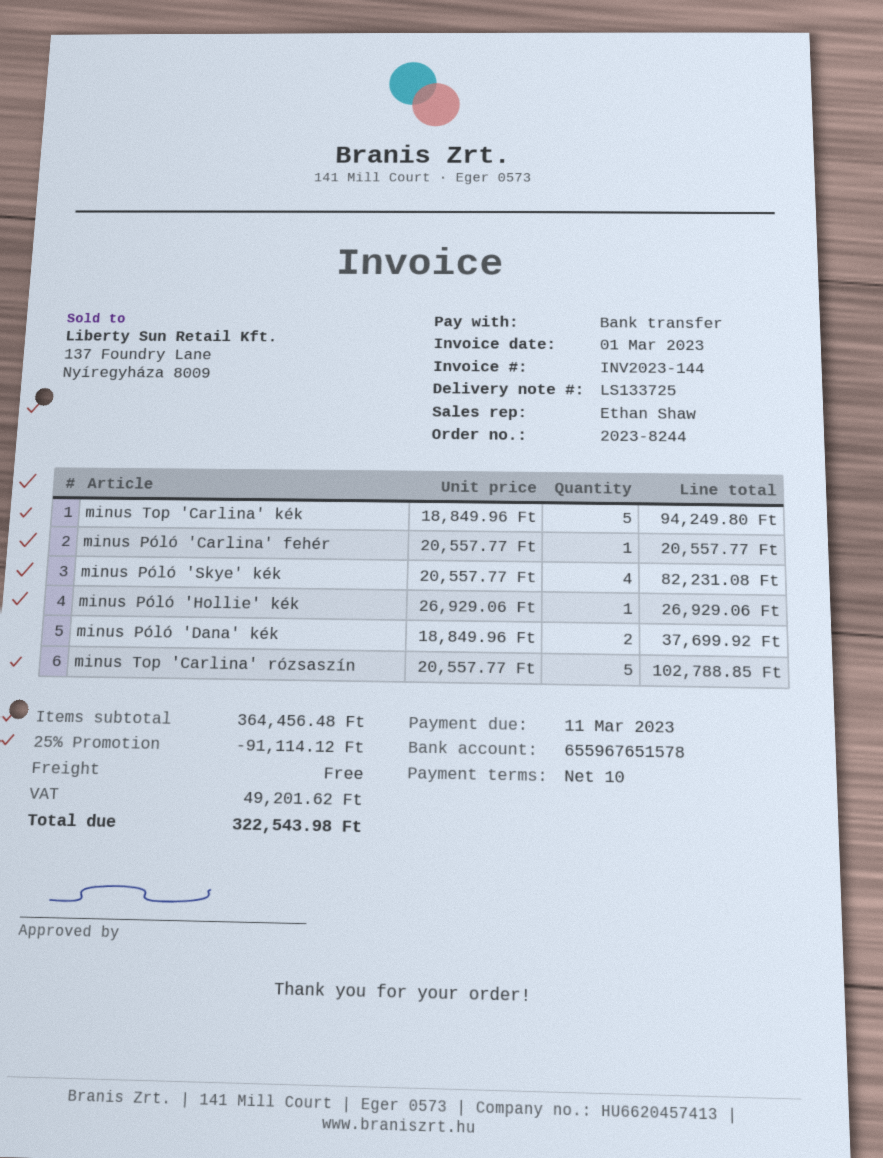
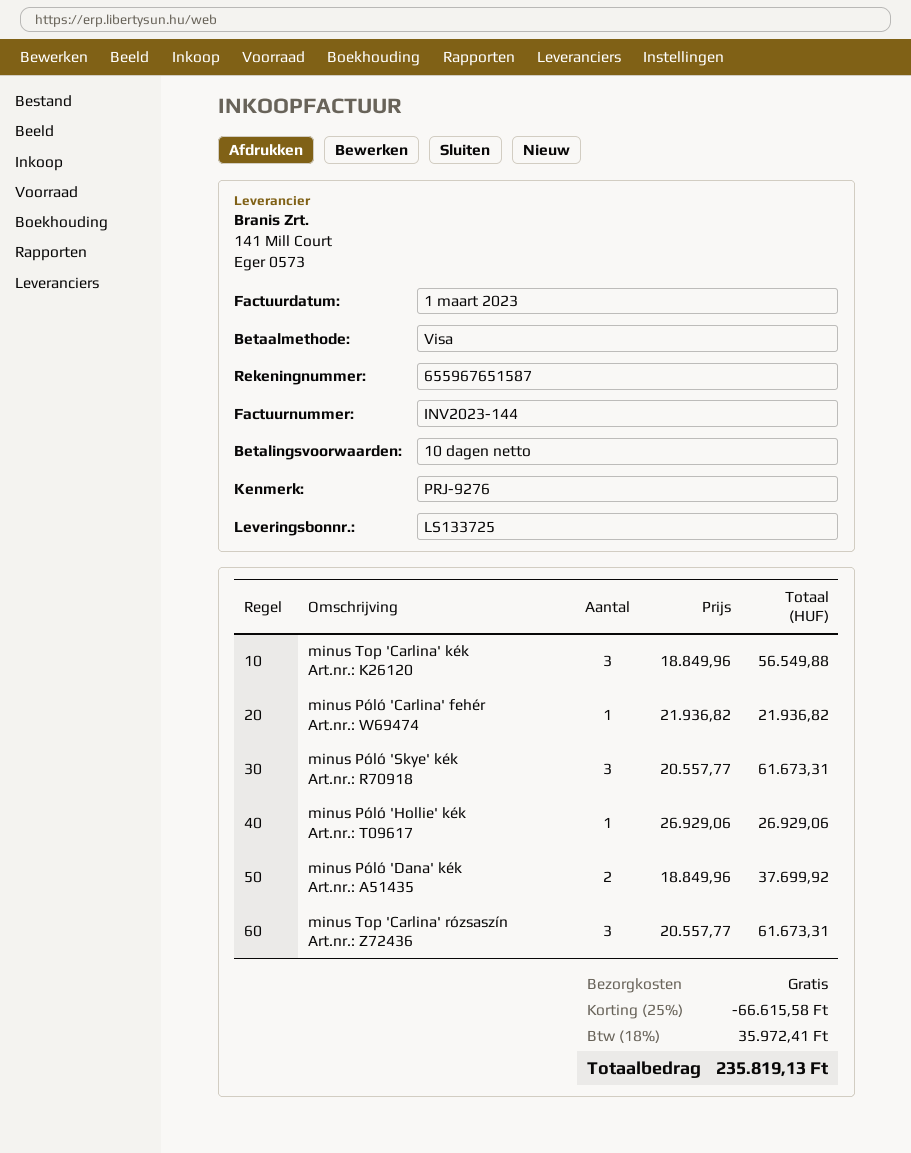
payment method: bank transfer -> Visa
bank account: 655967651578 -> 655967651587
minus Top 'Carlina' kék: 5 x 18849.96 = 94249.80 -> 3 x 18849.96 = 56549.88
minus Póló 'Carlina' fehér: 1 x 20557.77 = 20557.77 -> 1 x 21936.82 = 21936.82
minus Póló 'Skye' kék: 4 x 20557.77 = 82231.08 -> 3 x 20557.77 = 61673.31
minus Top 'Carlina' rózsaszín: 5 x 20557.77 = 102788.85 -> 3 x 20557.77 = 61673.31
discount: 25% = 91114.12 -> 25% = 66615.58
tax: 49201.62 -> 35972.41
total: 322543.98 -> 235819.13

